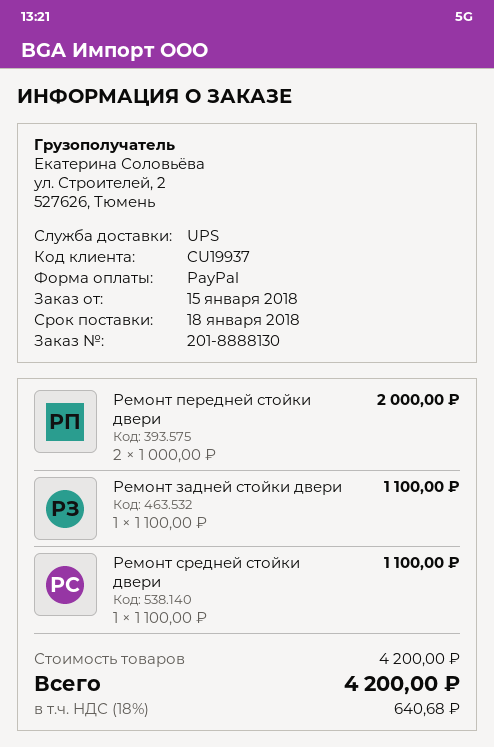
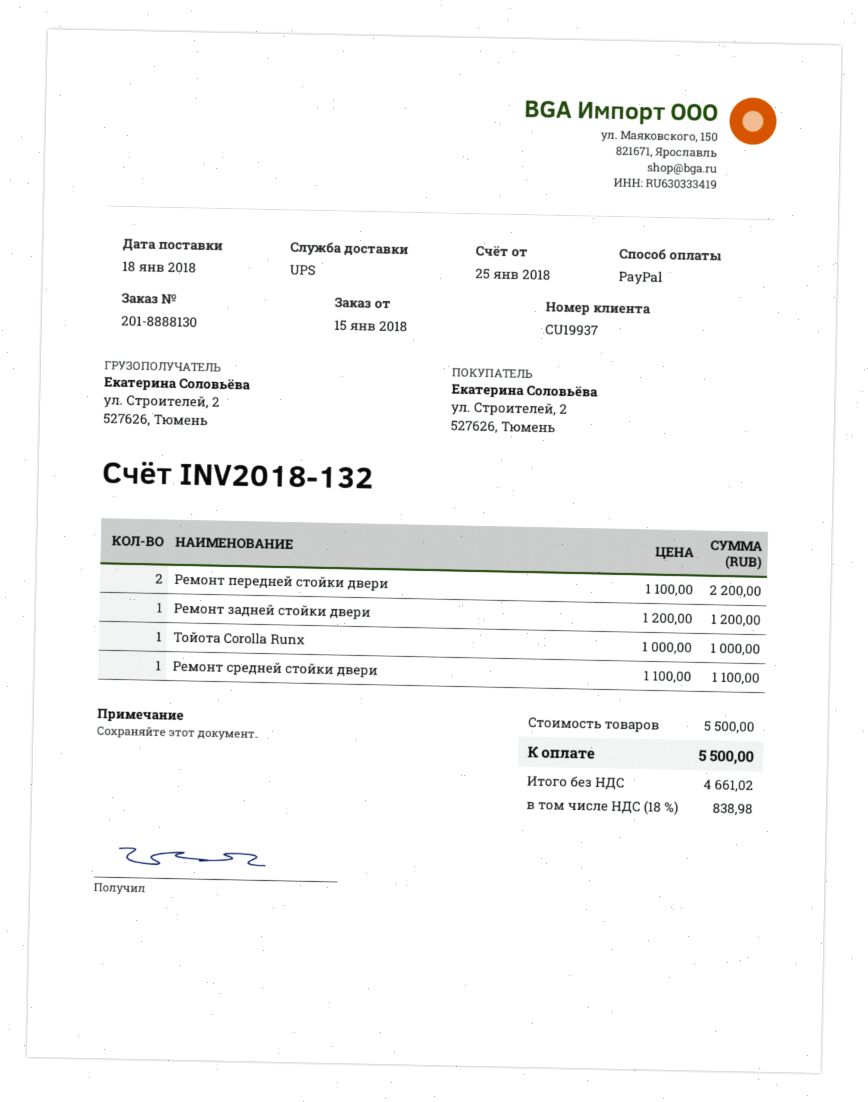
Ремонт передней стойки двери: 2 x 1000.00 = 2000.00 -> 2 x 1100.00 = 2200.00
Ремонт задней стойки двери: 1 x 1100.00 = 1100.00 -> 1 x 1200.00 = 1200.00
Тойота Corolla Runx: none -> 1 x 1000.00 = 1000.00
subtotal: 4200.00 -> 5500.00
tax: 18% = 640.68 -> 18% = 838.98
total: 4200.00 -> 5500.00

